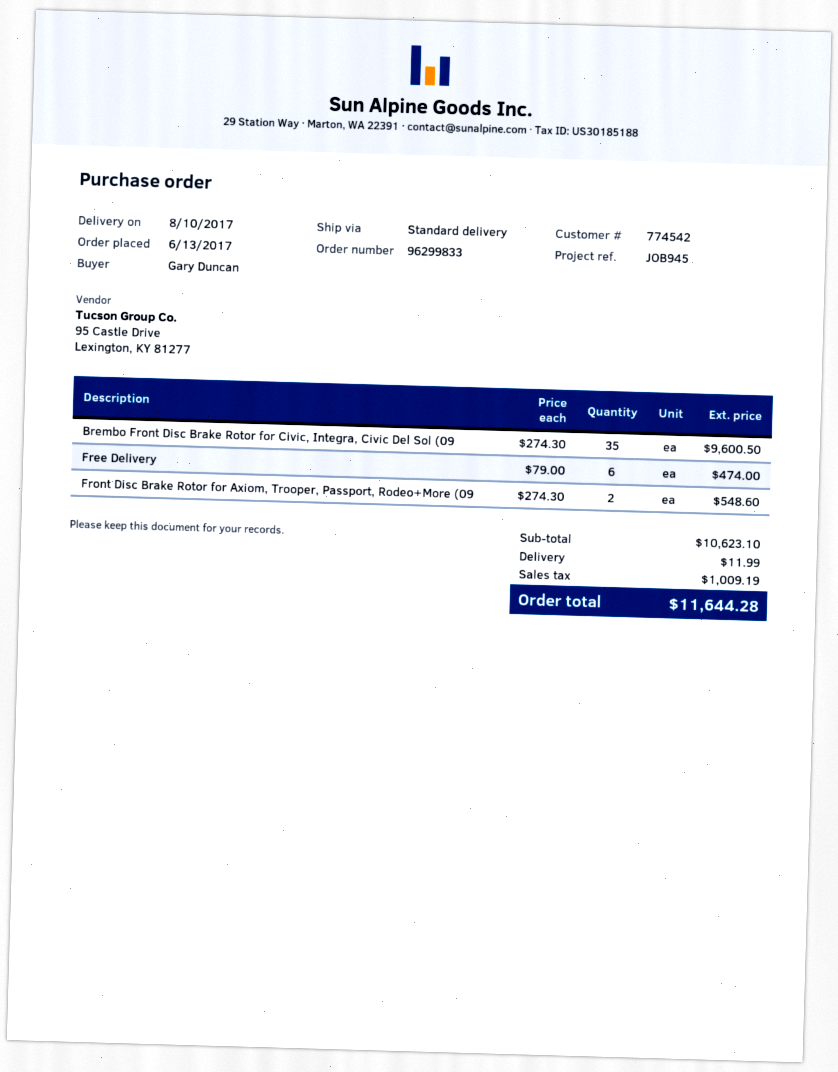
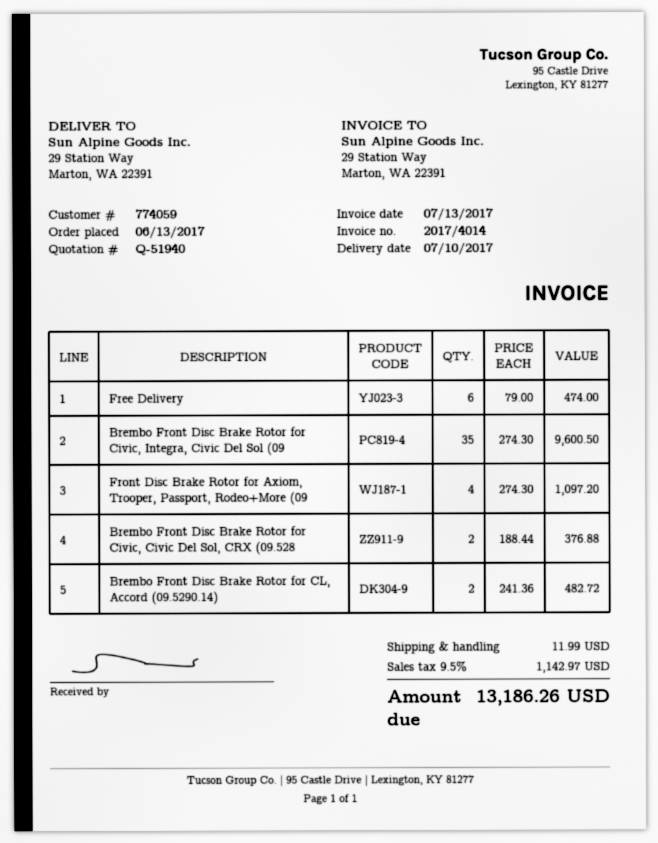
delivery date: 2017-08-10 -> 2017-07-10
customer number: 774542 -> 774059
Front Disc Brake Rotor for Axiom, Trooper, Passport, Rodeo+More (09: 2 x 274.30 = 548.60 -> 4 x 274.30 = 1097.20
Brembo Front Disc Brake Rotor for Civic, Civic Del Sol, CRX (09.528: none -> 2 x 188.44 = 376.88
Brembo Front Disc Brake Rotor for CL, Accord (09.5290.14): none -> 2 x 241.36 = 482.72
tax: 1009.19 -> 1142.97
total: 11644.28 -> 13186.26

